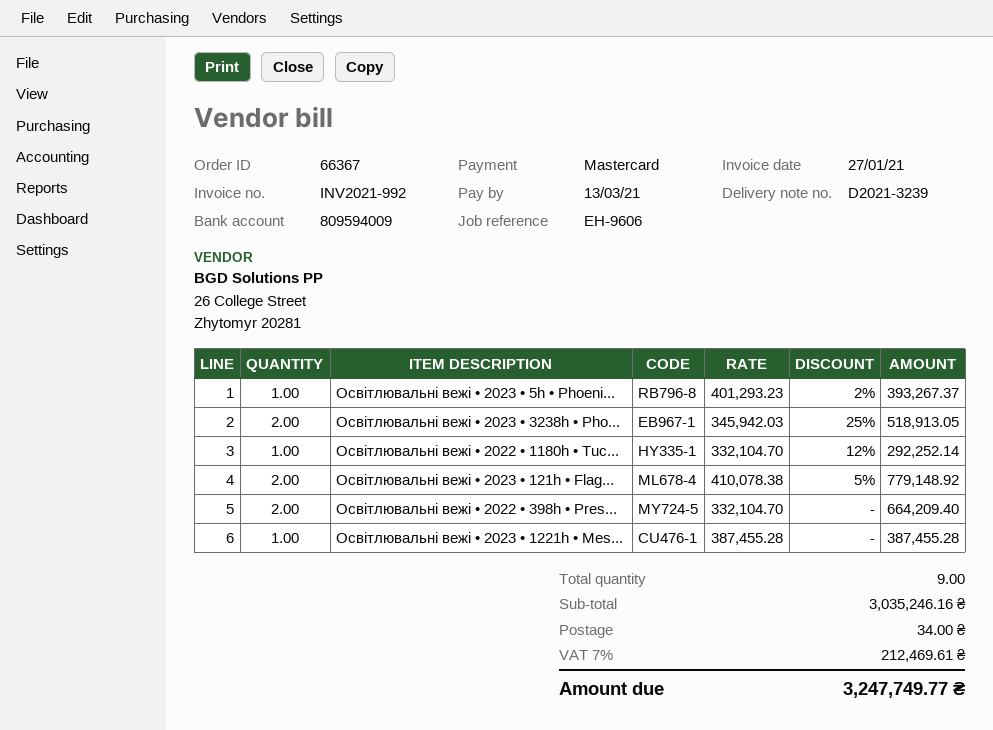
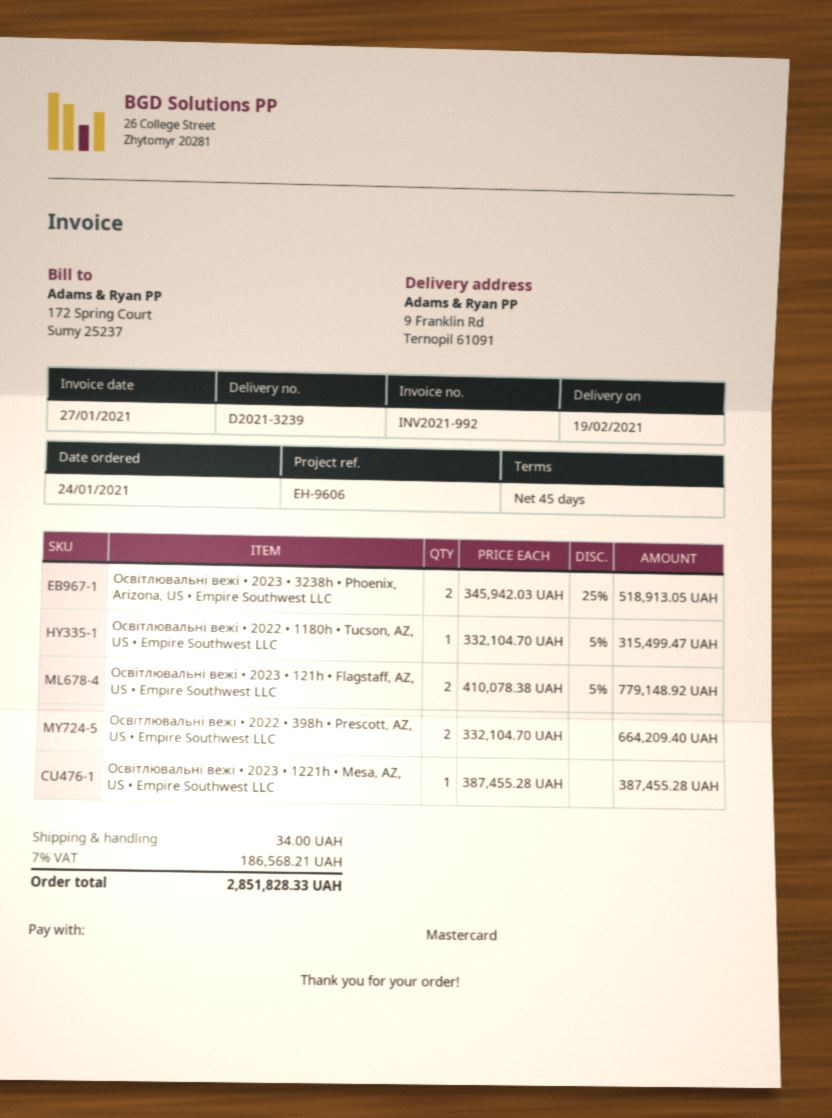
Освітлювальні вежі • 2023 • 5h • Phoeni...: 1 x 401293.23 - 2% = 393267.37 -> none
Освітлювальні вежі • 2022 • 1180h • Tuc...: 1 x 332104.70 - 12% = 292252.14 -> 1 x 332104.70 - 5% = 315499.47
tax: 7% = 212469.61 -> 7% = 186568.21
total: 3247749.77 -> 2851828.33

